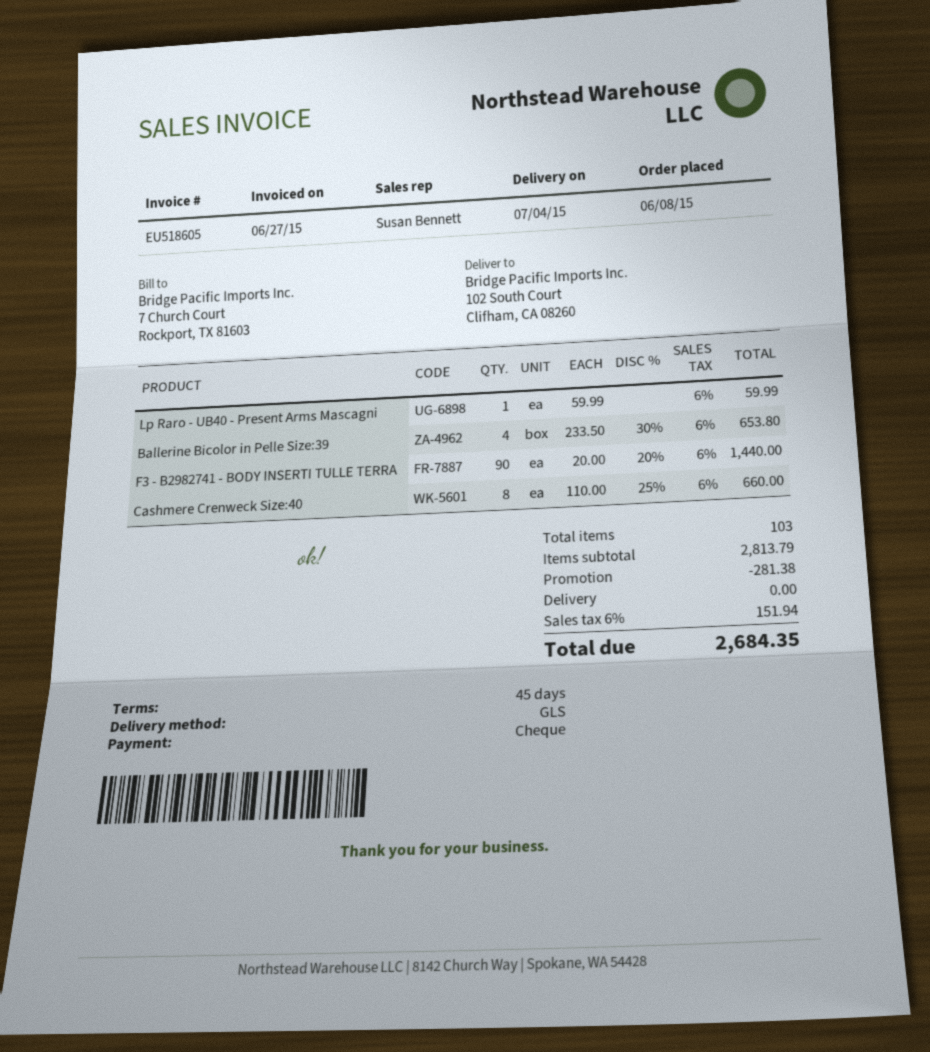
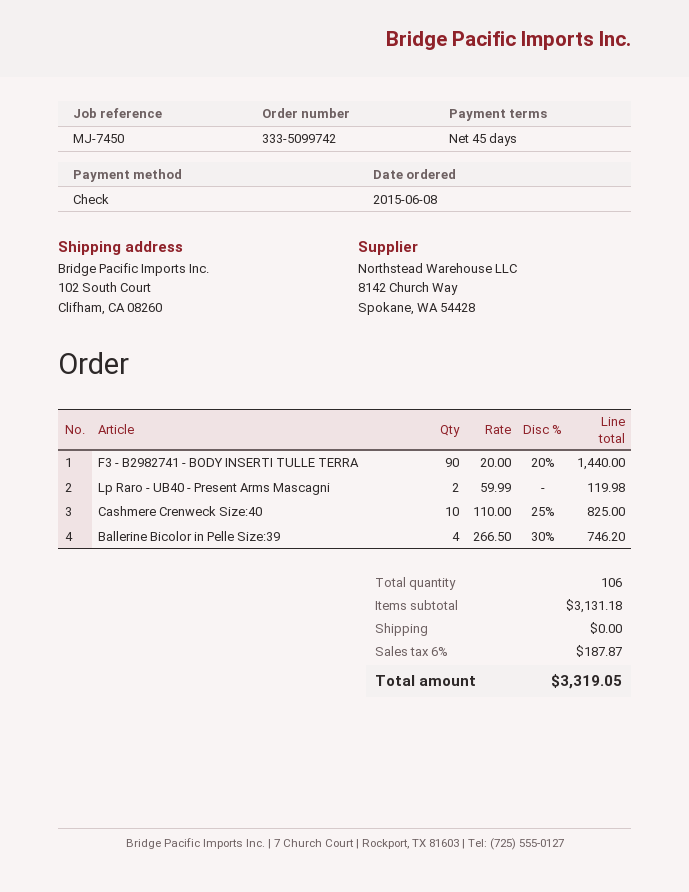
Lp Raro - UB40 - Present Arms Mascagni: 1 x 59.99 = 59.99 -> 2 x 59.99 = 119.98
Ballerine Bicolor in Pelle Size:39: 4 x 233.50 - 30% = 653.80 -> 4 x 266.50 - 30% = 746.20
Cashmere Crenweck Size:40: 8 x 110.00 - 25% = 660.00 -> 10 x 110.00 - 25% = 825.00
total quantity: 103 -> 106
subtotal: 2813.79 -> 3131.18
discount: 281.38 -> none
tax: 6% = 151.94 -> 6% = 187.87
total: 2684.35 -> 3319.05

